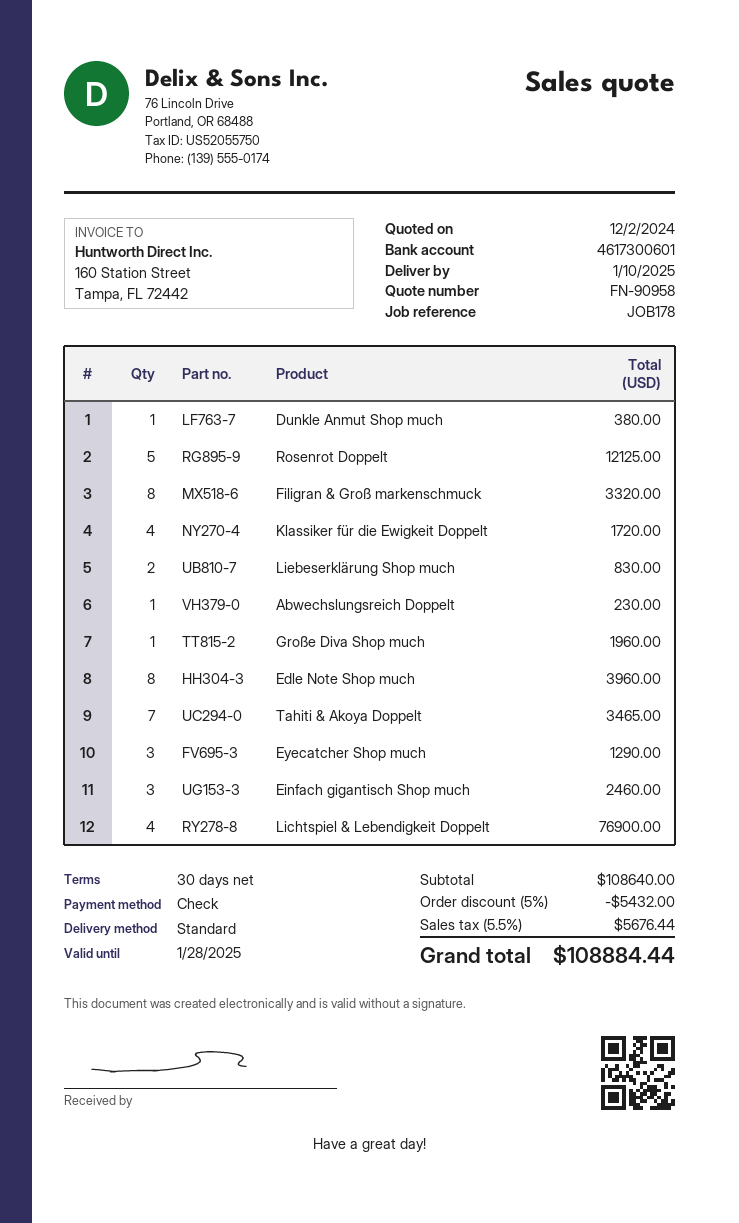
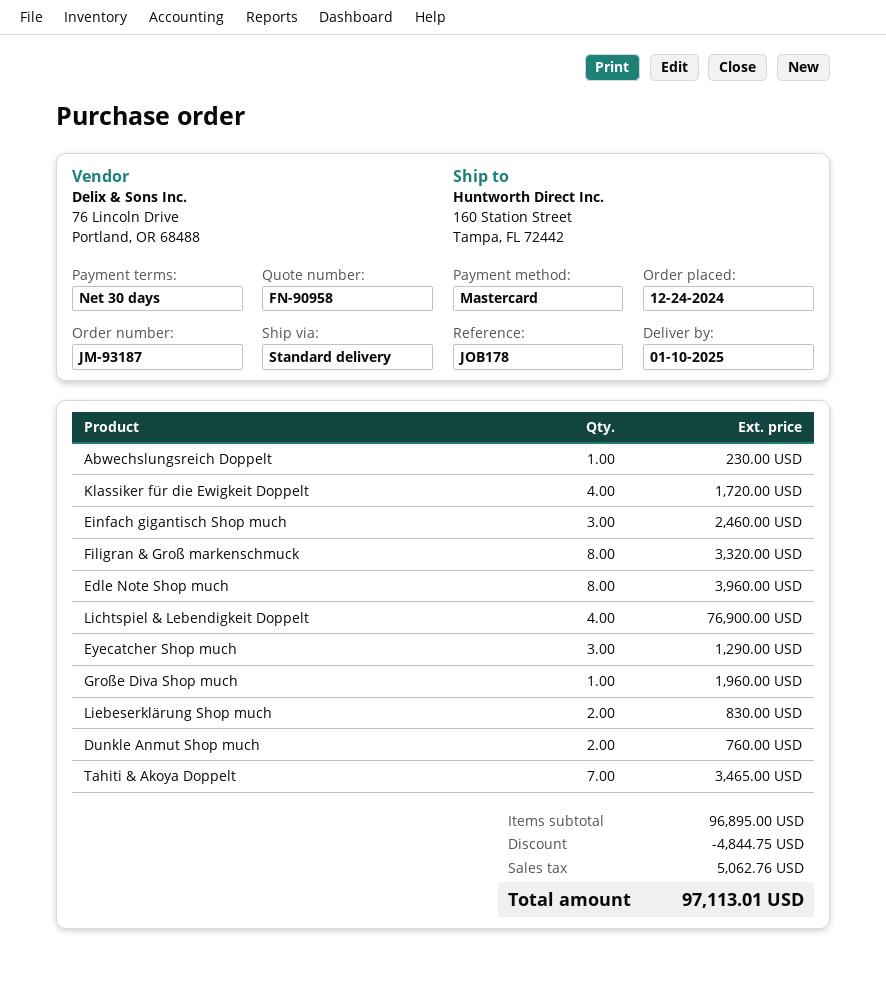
payment method: cheque -> Mastercard
Dunkle Anmut Shop much: 1 for 380.00 -> 2 for 760.00
Rosenrot Doppelt: 5 for 12125.00 -> none
subtotal: 108640.00 -> 96895.00
discount: 5432.00 -> 4844.75
tax: 5676.44 -> 5062.76
total: 108884.44 -> 97113.01

